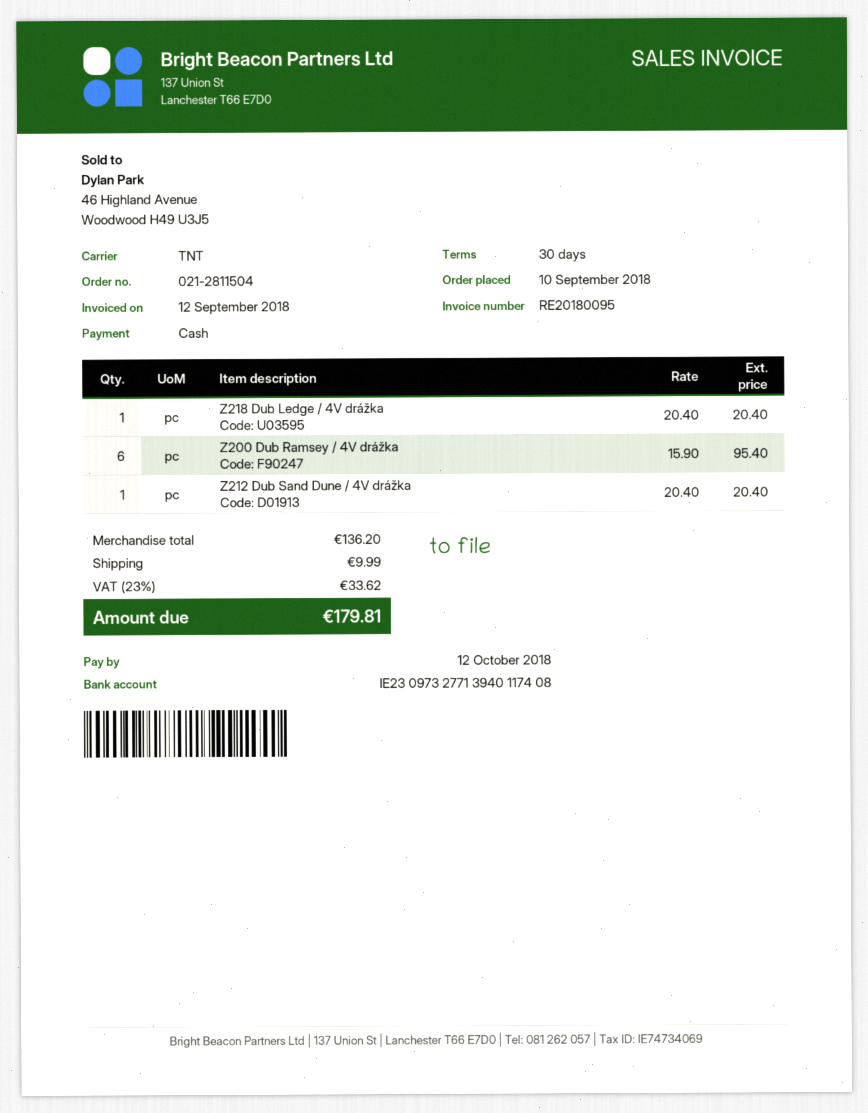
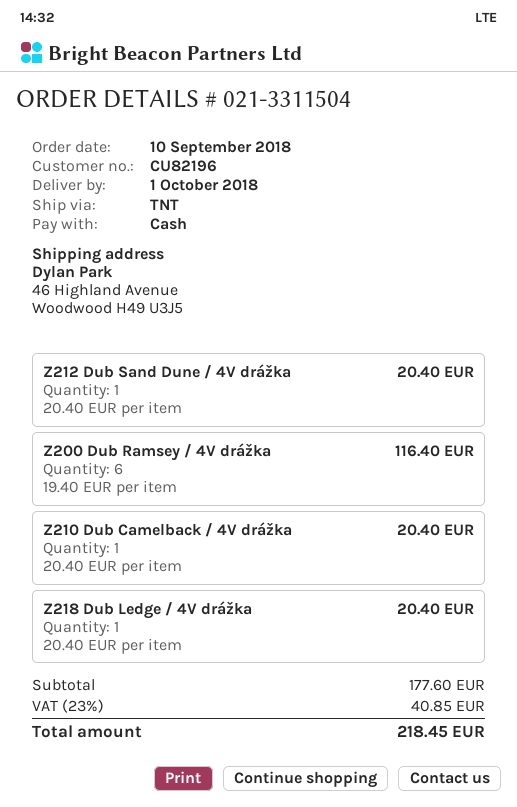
order number: 021-2811504 -> 021-3311504
Z200 Dub Ramsey / 4V drážka: 6 x 15.90 = 95.40 -> 6 x 19.40 = 116.40
Z210 Dub Camelback / 4V drážka: none -> 1 x 20.40 = 20.40
subtotal: 136.20 -> 177.60
shipping: 9.99 -> none
tax: 23% = 33.62 -> 23% = 40.85
total: 179.81 -> 218.45

